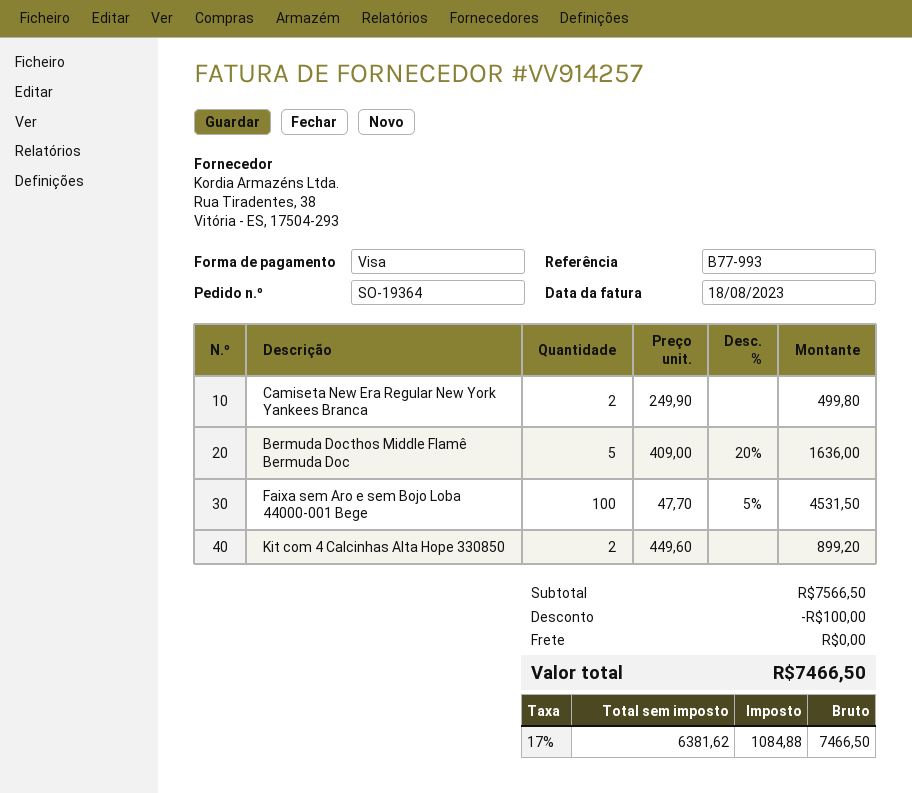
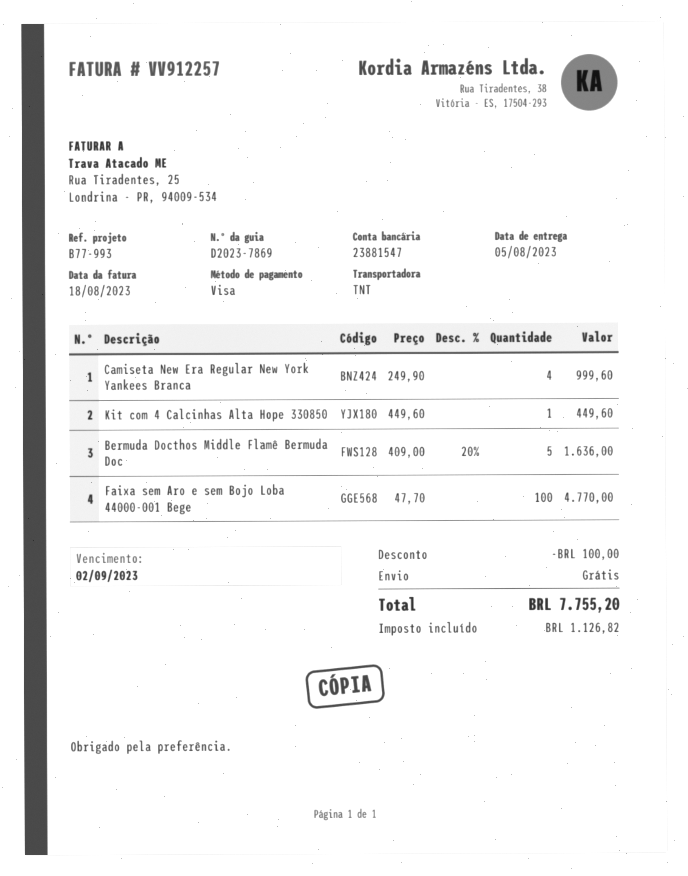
invoice number: VV914257 -> VV912257
Camiseta New Era Regular New York Yankees Branca: 2 x 249.90 = 499.80 -> 4 x 249.90 = 999.60
Faixa sem Aro e sem Bojo Loba 44000-001 Bege: 100 x 47.70 - 5% = 4531.50 -> 100 x 47.70 = 4770.00
Kit com 4 Calcinhas Alta Hope 330850: 2 x 449.60 = 899.20 -> 1 x 449.60 = 449.60
tax: 1084.88 -> 1126.82
total: 7466.50 -> 7755.20

